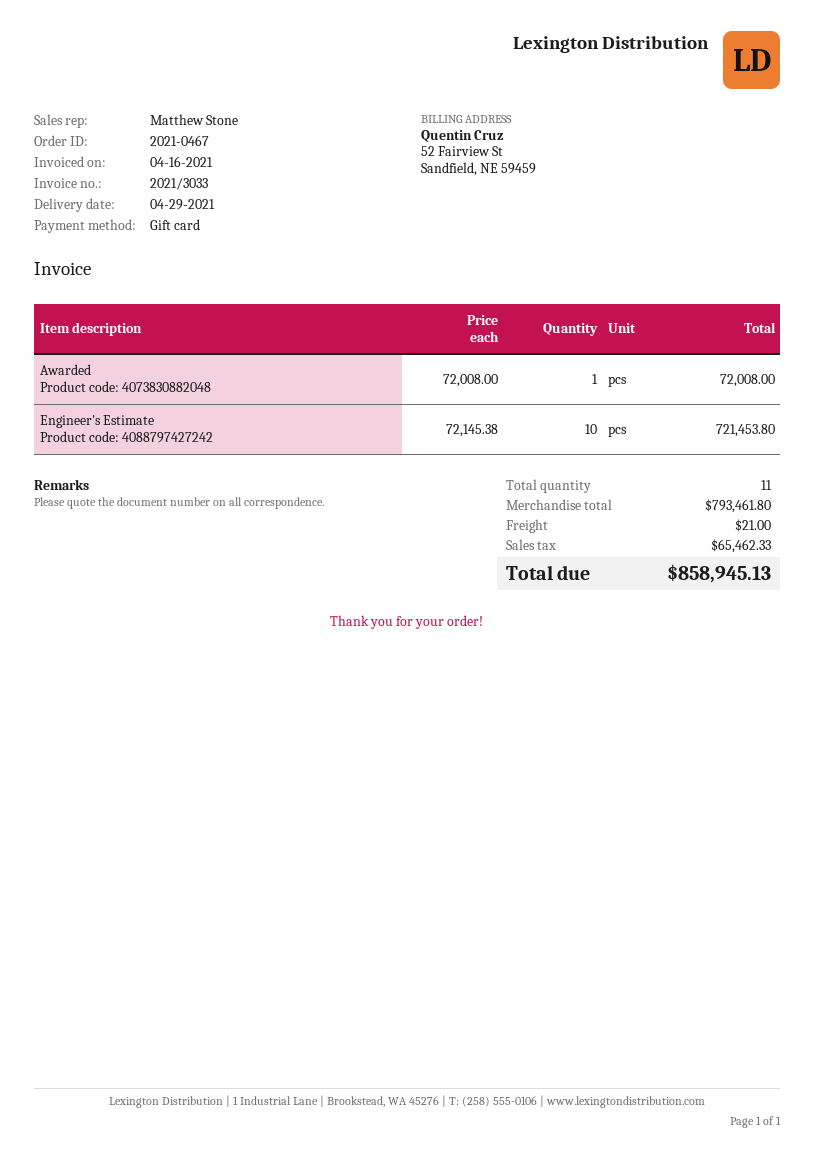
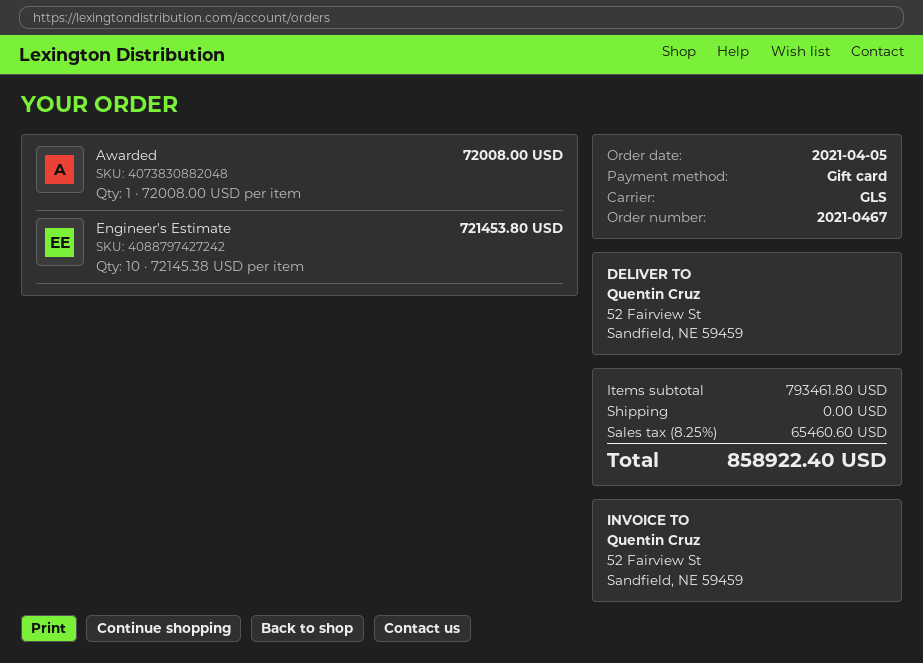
shipping: 21.00 -> 0.00
tax: 65462.33 -> 65460.60
total: 858945.13 -> 858922.40

